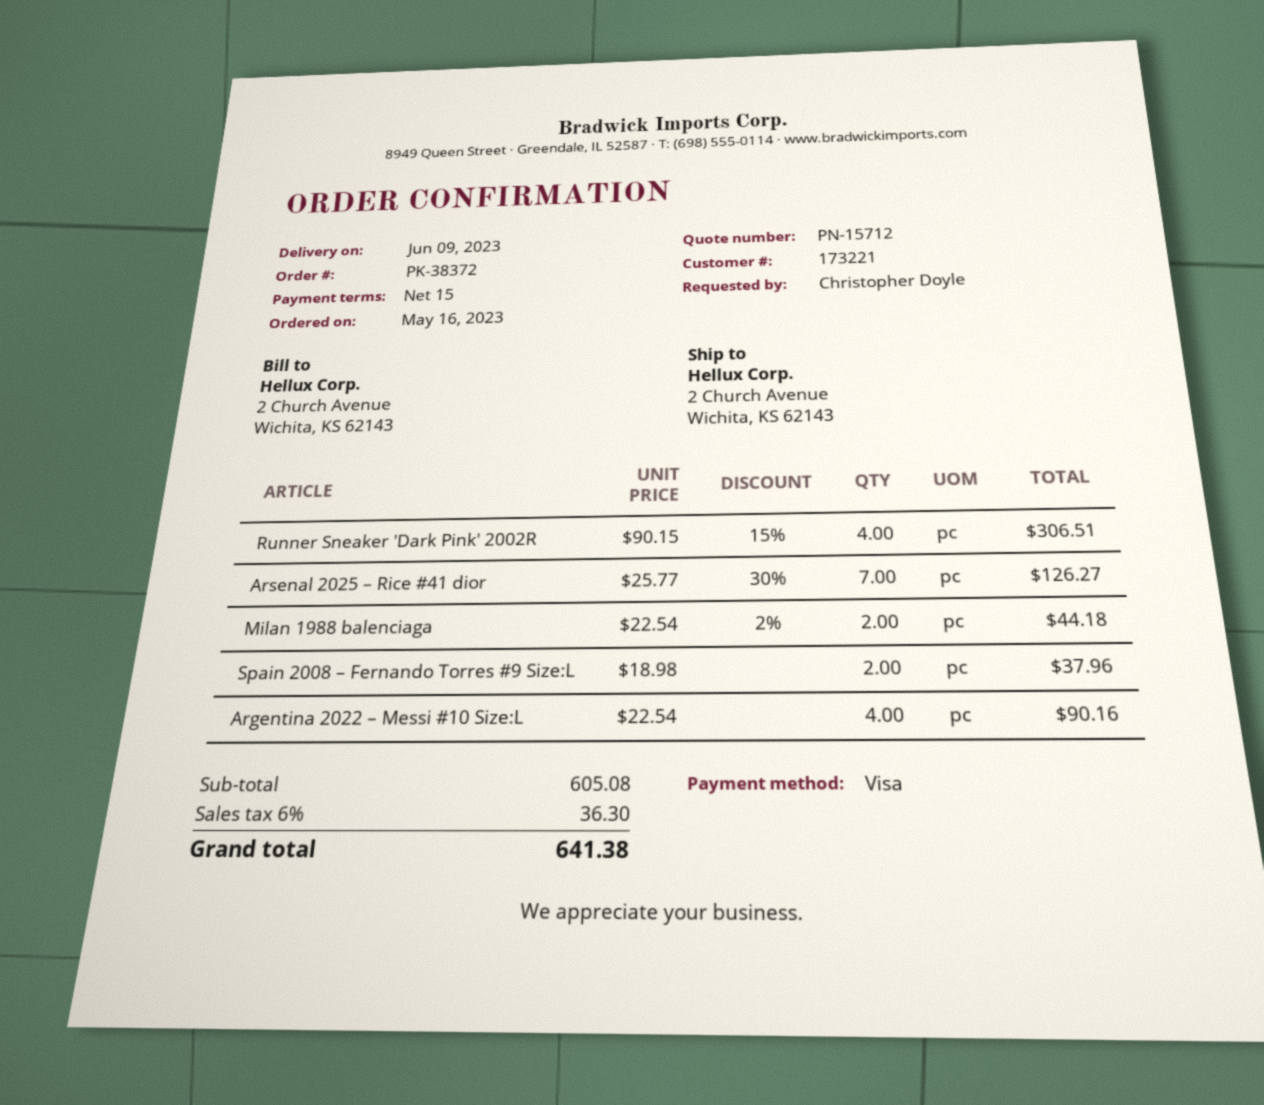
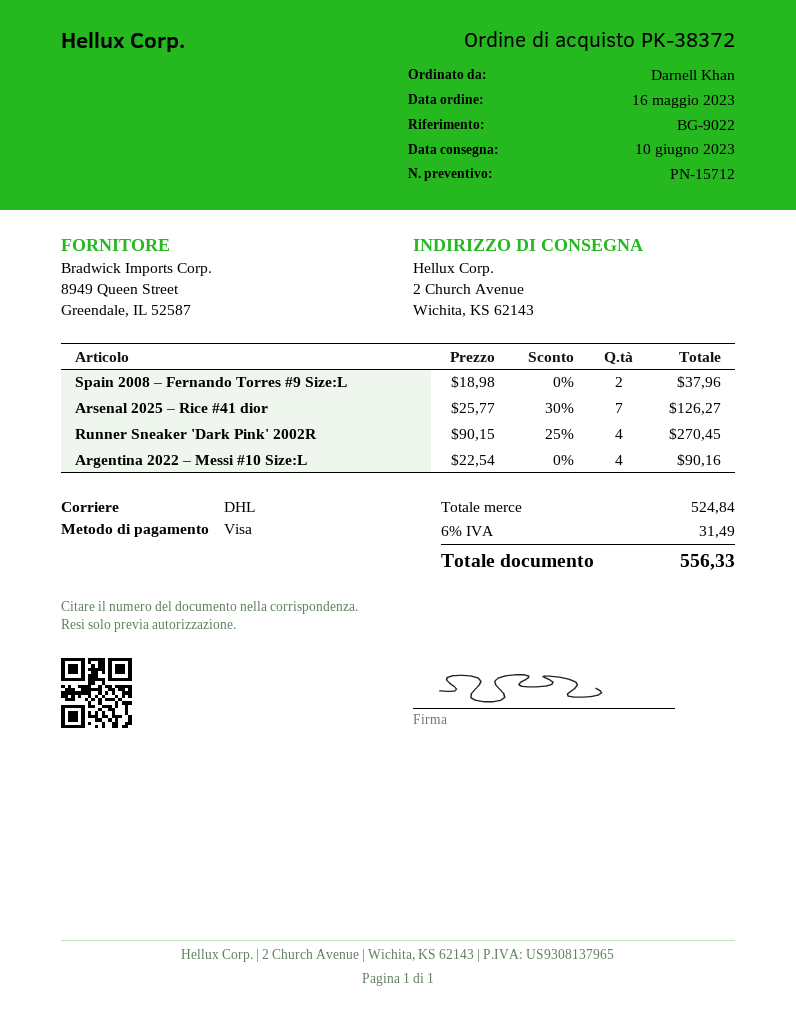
delivery date: 2023-06-09 -> 2023-06-10
ordered by: Christopher Doyle -> Darnell Khan
Runner Sneaker 'Dark Pink' 2002R: 4 x 90.15 - 15% = 306.51 -> 4 x 90.15 - 25% = 270.45
Milan 1988 balenciaga: 2 x 22.54 - 2% = 44.18 -> none
subtotal: 605.08 -> 524.84
tax: 6% = 36.30 -> 6% = 31.49
total: 641.38 -> 556.33

